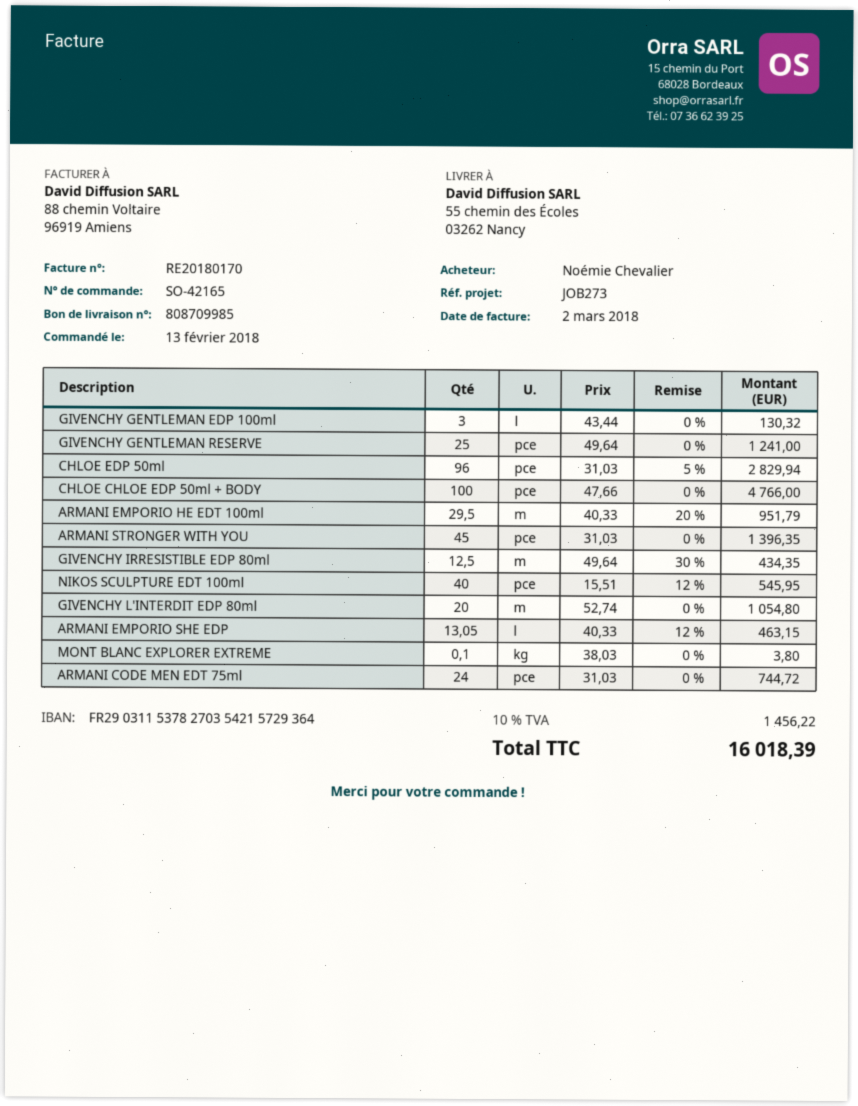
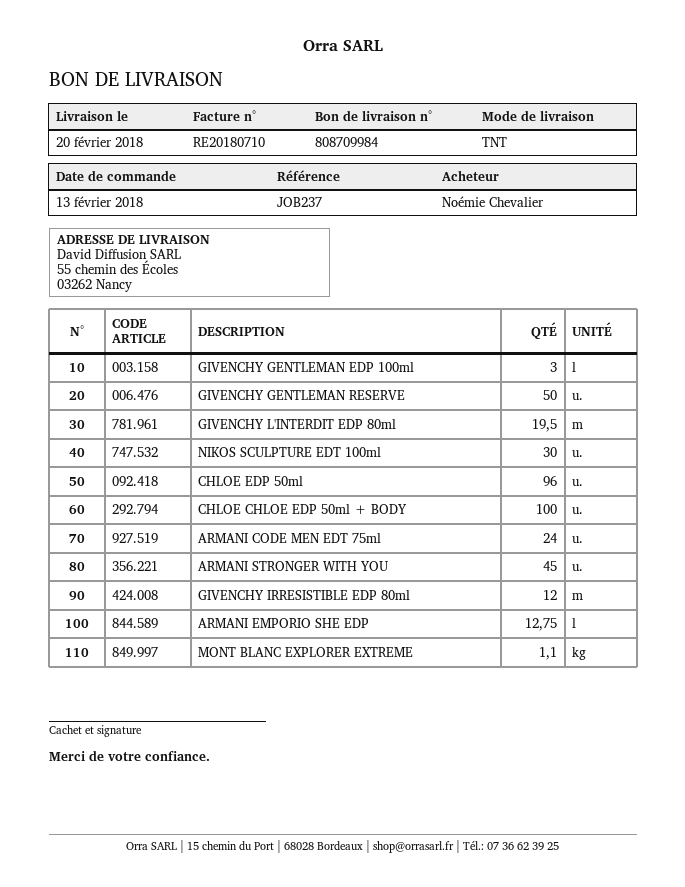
delivery note number: 808709985 -> 808709984
invoice number: RE20180170 -> RE20180710
reference: JOB273 -> JOB237
GIVENCHY GENTLEMAN RESERVE: 25 -> 50
ARMANI EMPORIO HE EDT 100ml: 29.5 -> none
GIVENCHY IRRESISTIBLE EDP 80ml: 12.5 -> 12
NIKOS SCULPTURE EDT 100ml: 40 -> 30
GIVENCHY L'INTERDIT EDP 80ml: 20 -> 19.5
ARMANI EMPORIO SHE EDP: 13.05 -> 12.75
MONT BLANC EXPLORER EXTREME: 0.1 -> 1.1

